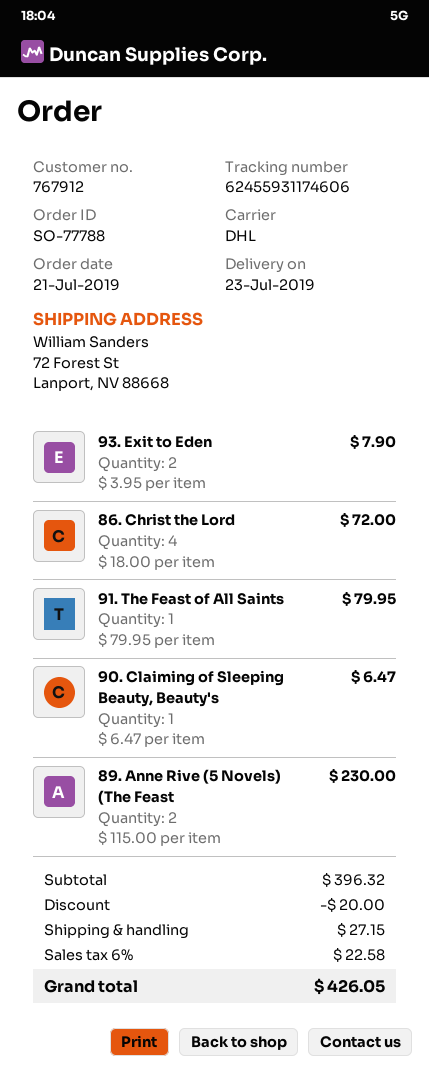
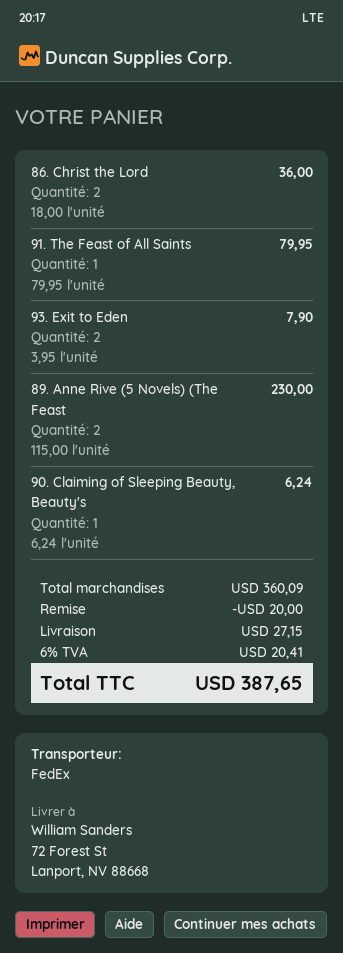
shipping method: DHL -> FedEx
86. Christ the Lord: 4 x 18.00 = 72.00 -> 2 x 18.00 = 36.00
90. Claiming of Sleeping Beauty, Beauty's: 1 x 6.47 = 6.47 -> 1 x 6.24 = 6.24
subtotal: 396.32 -> 360.09
tax: 6% = 22.58 -> 6% = 20.41
total: 426.05 -> 387.65

